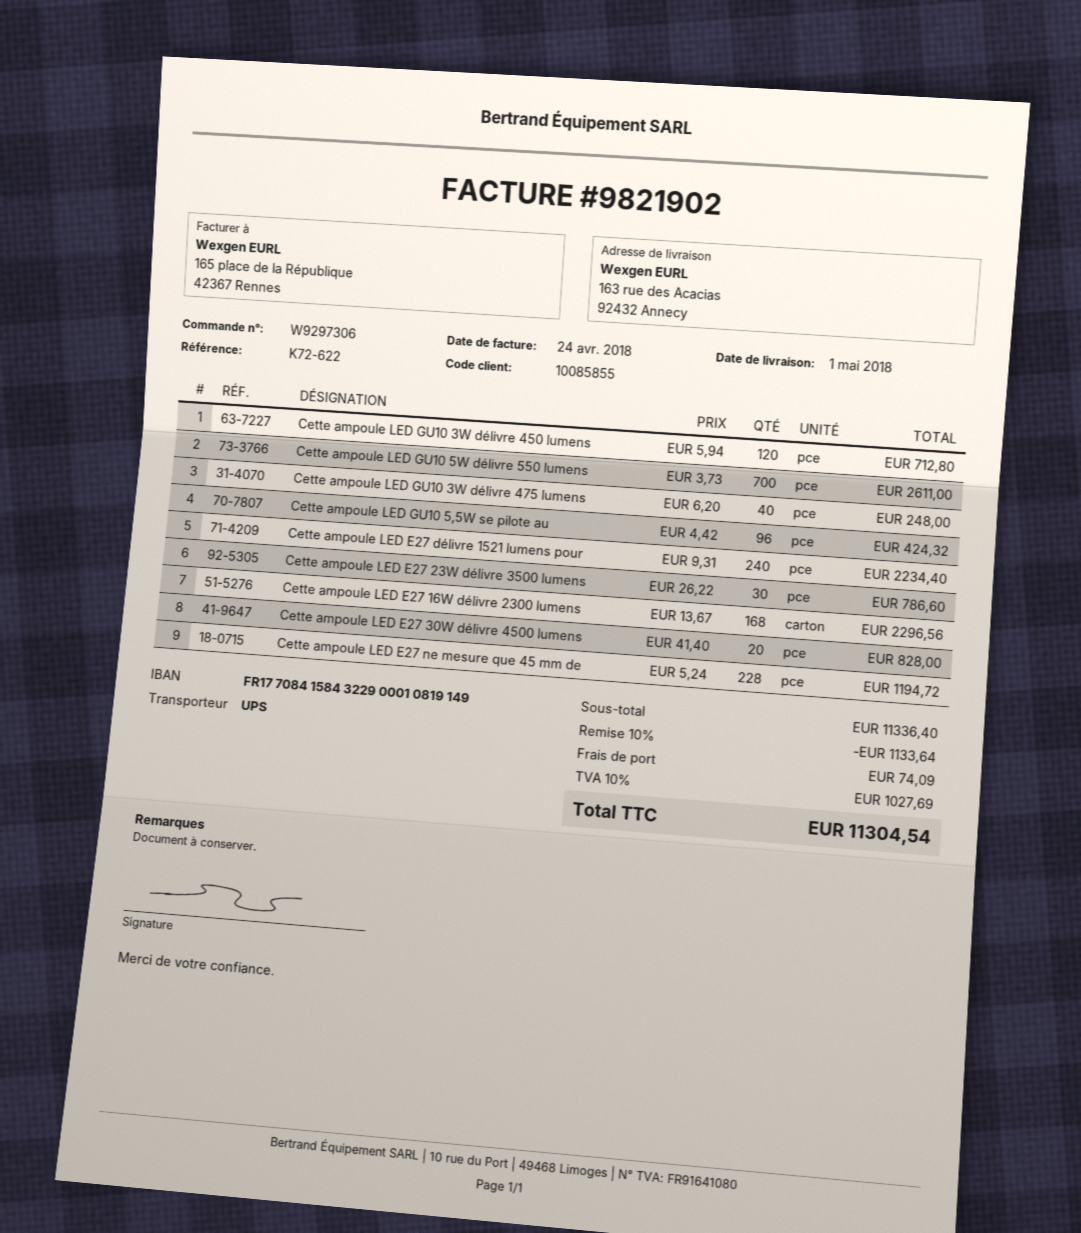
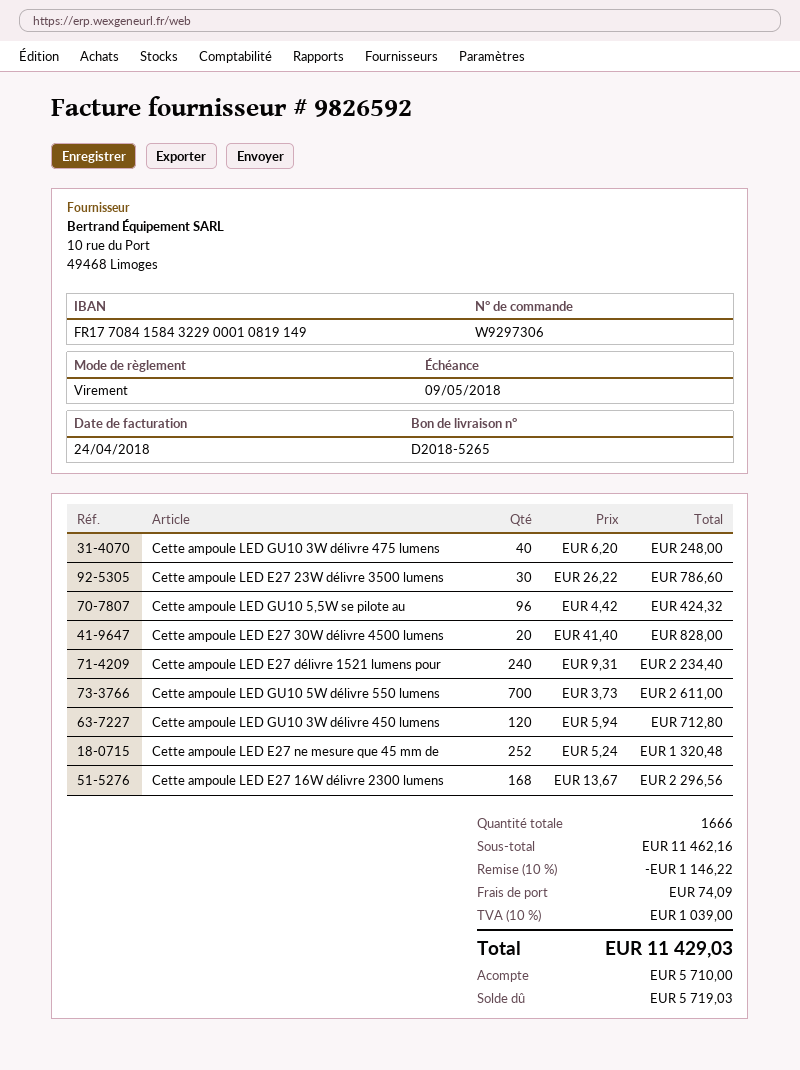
invoice number: 9821902 -> 9826592
Cette ampoule LED E27 ne mesure que 45 mm de: 228 x 5.24 = 1194.72 -> 252 x 5.24 = 1320.48
subtotal: 11336.40 -> 11462.16
discount: 10% = 1133.64 -> 10% = 1146.22
tax: 10% = 1027.69 -> 10% = 1039.00
total: 11304.54 -> 11429.03

